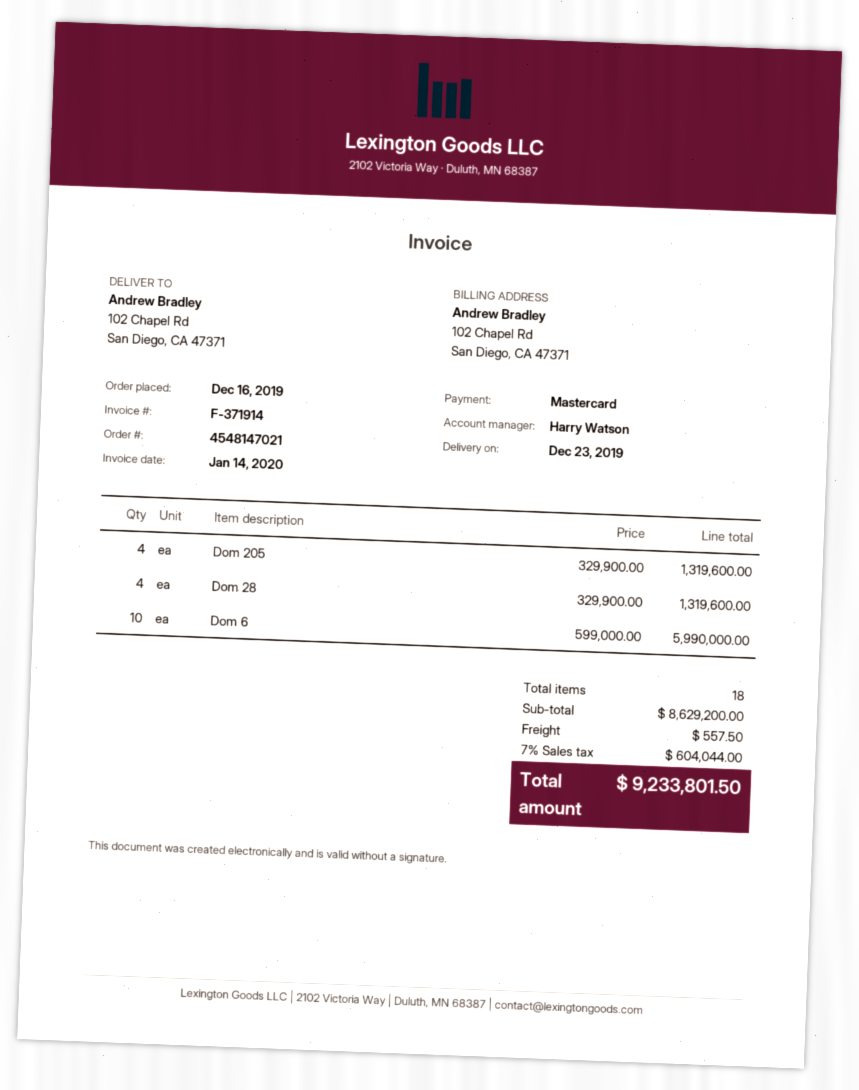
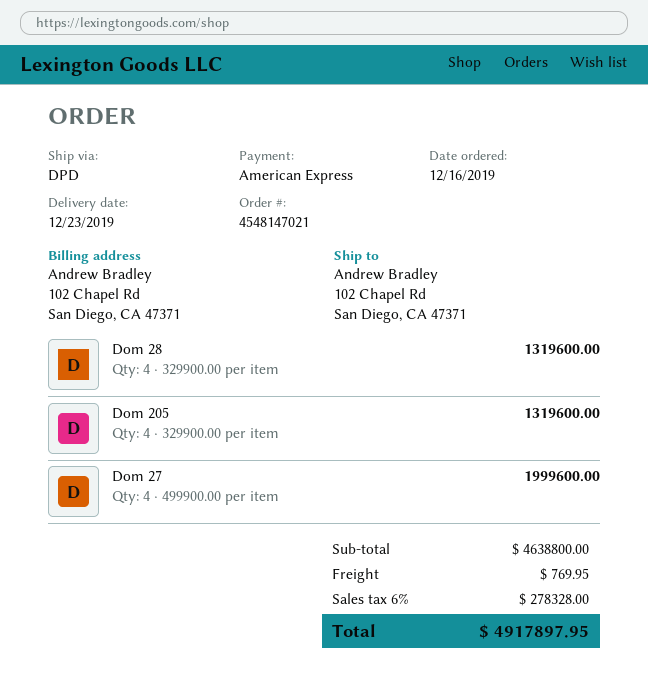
payment method: Mastercard -> American Express
Dom 6: 10 x 599000.00 = 5990000.00 -> none
Dom 27: none -> 4 x 499900.00 = 1999600.00
subtotal: 8629200.00 -> 4638800.00
shipping: 557.50 -> 769.95
tax: 7% = 604044.00 -> 6% = 278328.00
total: 9233801.50 -> 4917897.95

